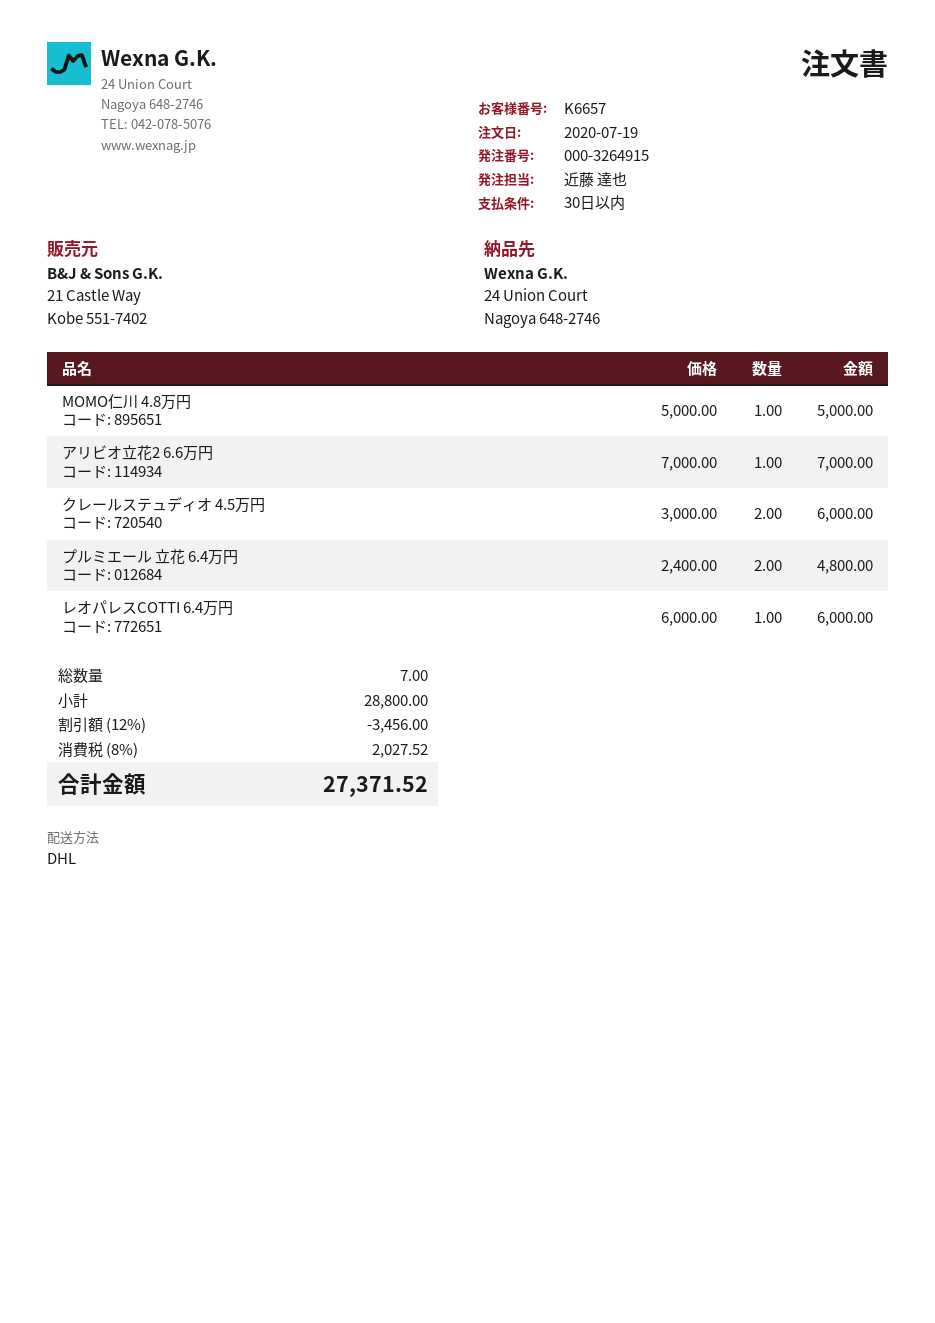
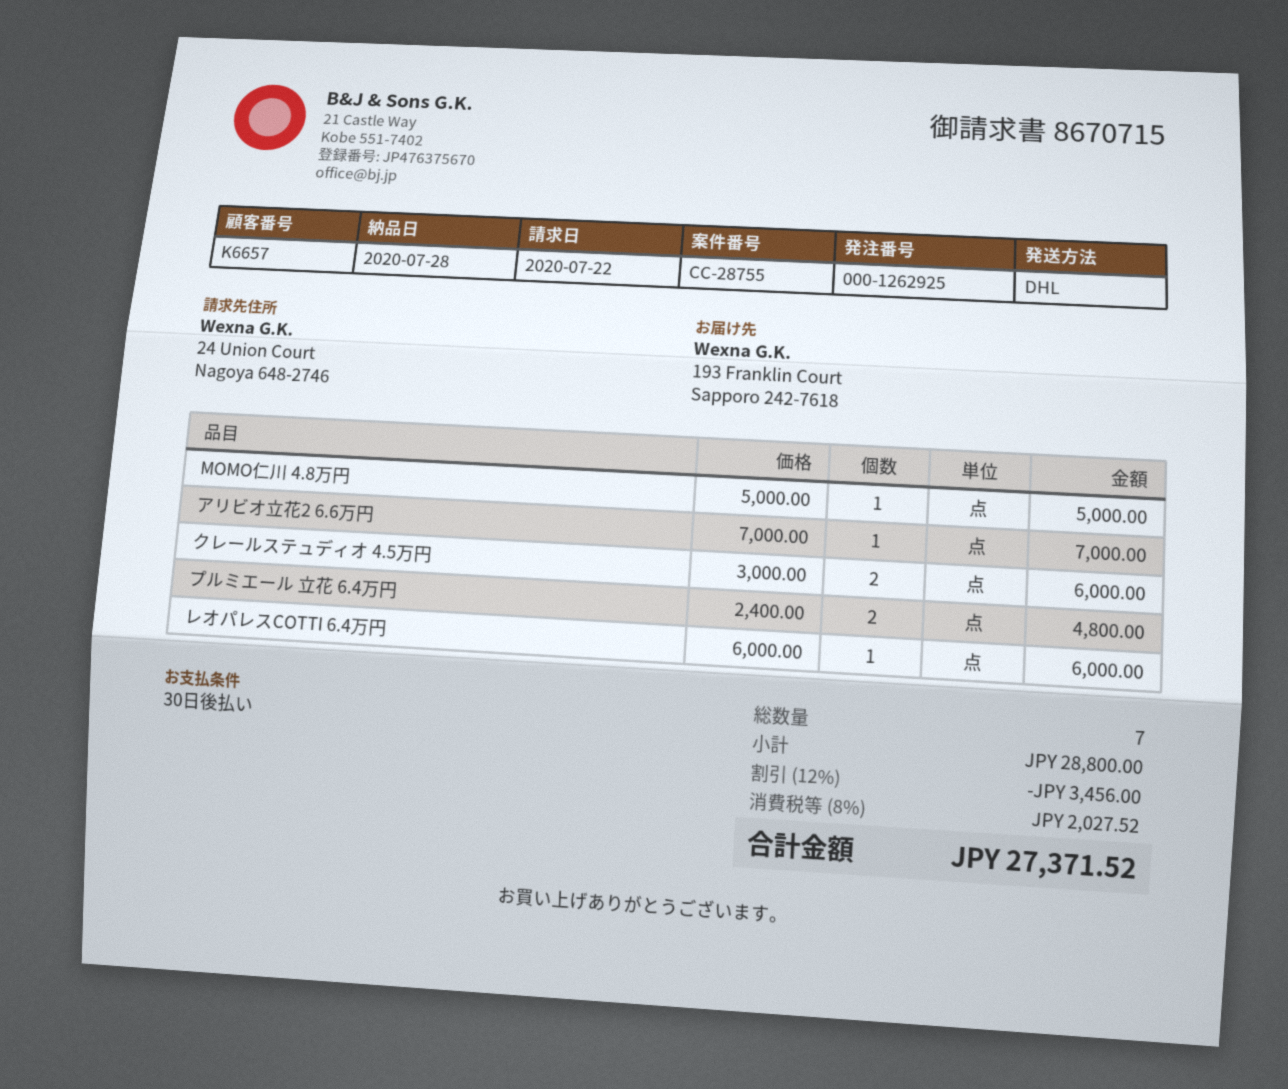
order number: 000-3264915 -> 000-1262925
ship to: 24 Union Court, Nagoya 648-2746 -> 193 Franklin Court, Sapporo 242-7618

